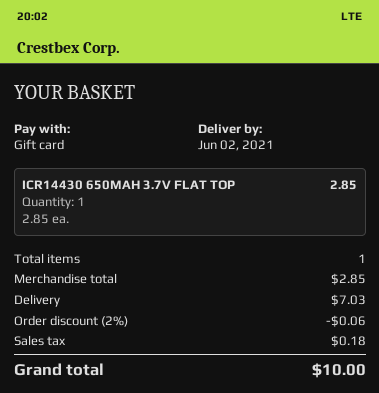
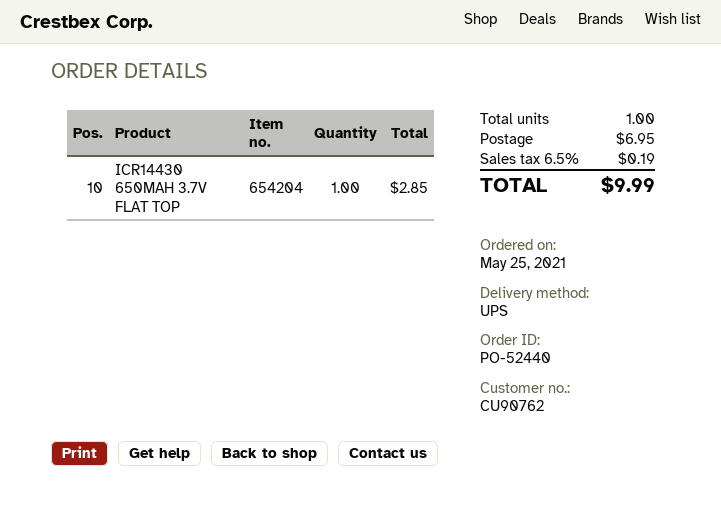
discount: 2% = 0.06 -> none
shipping: 7.03 -> 6.95
tax: 0.18 -> 0.19
total: 10.00 -> 9.99

